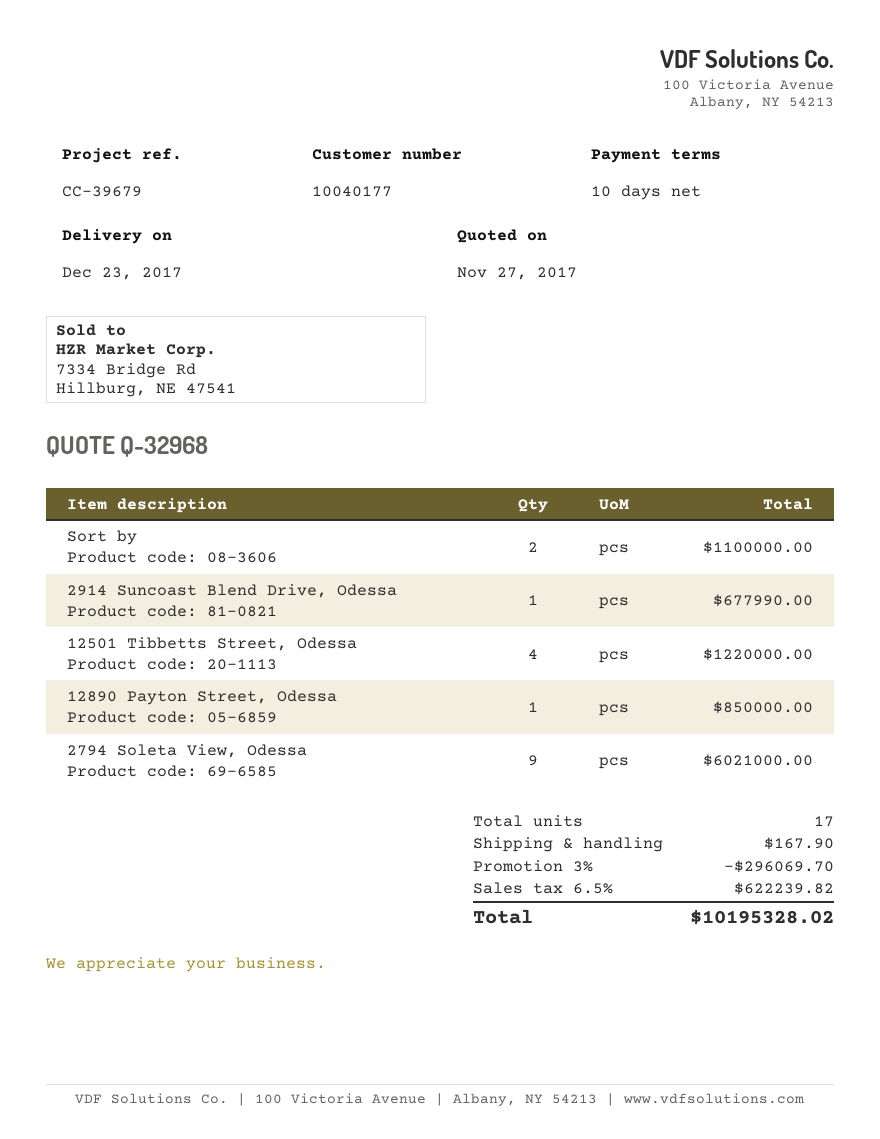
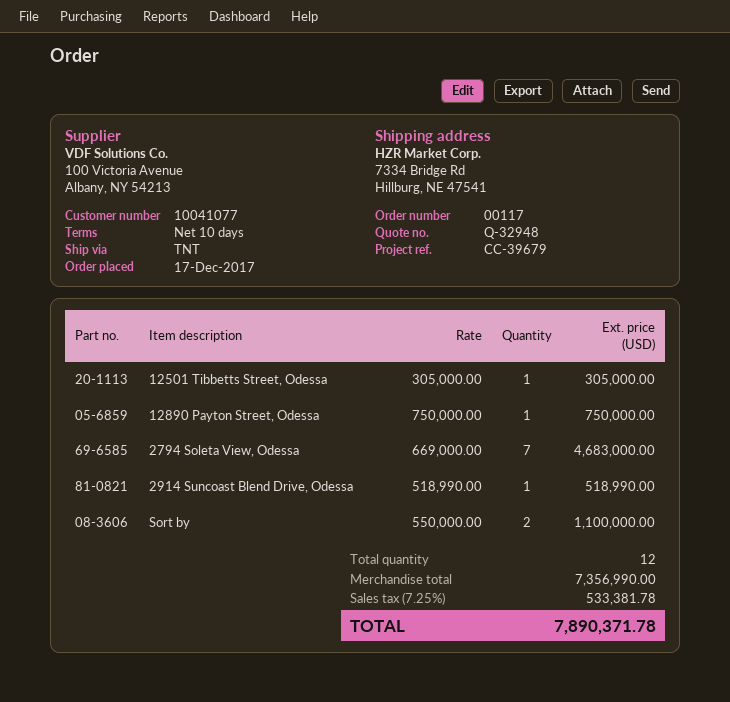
quote number: Q-32968 -> Q-32948
customer number: 10040177 -> 10041077
2914 Suncoast Blend Drive, Odessa: 1 for 677990.00 -> 1 for 518990.00
12501 Tibbetts Street, Odessa: 4 for 1220000.00 -> 1 for 305000.00
12890 Payton Street, Odessa: 1 for 850000.00 -> 1 for 750000.00
2794 Soleta View, Odessa: 9 for 6021000.00 -> 7 for 4683000.00
total quantity: 17 -> 12
discount: 3% = 296069.70 -> none
shipping: 167.90 -> none
tax: 6.5% = 622239.82 -> 7.25% = 533381.78
total: 10195328.02 -> 7890371.78

